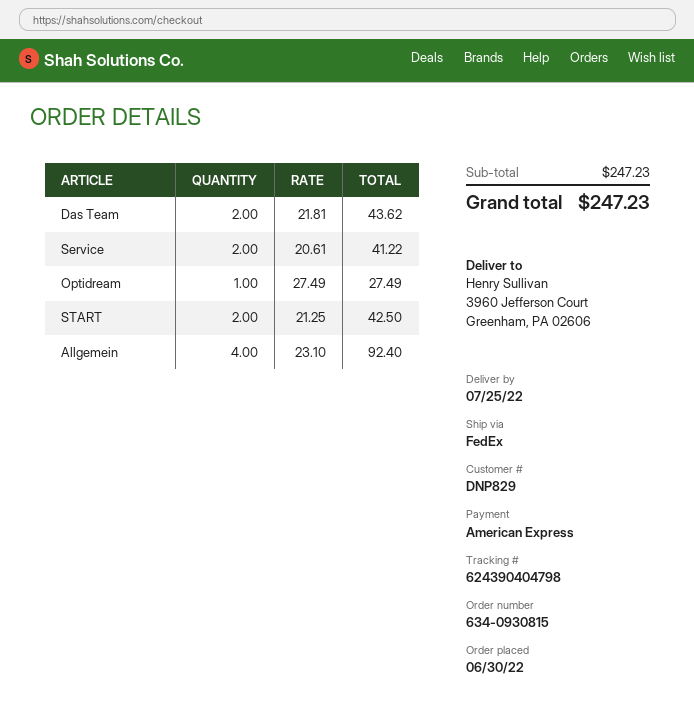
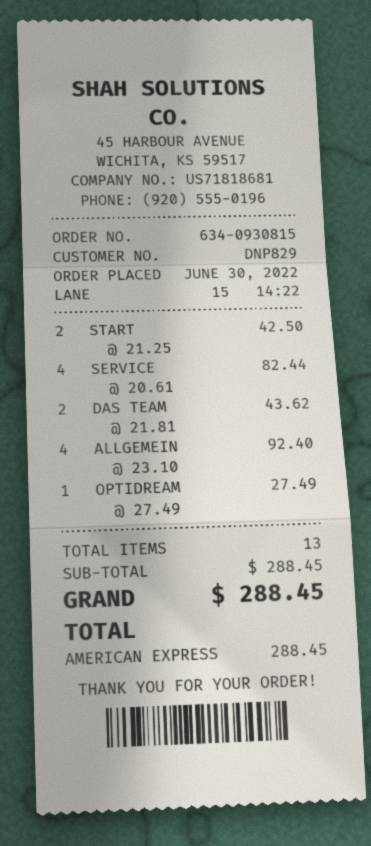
Service: 2 x 20.61 = 41.22 -> 4 x 20.61 = 82.44
subtotal: 247.23 -> 288.45
total: 247.23 -> 288.45

